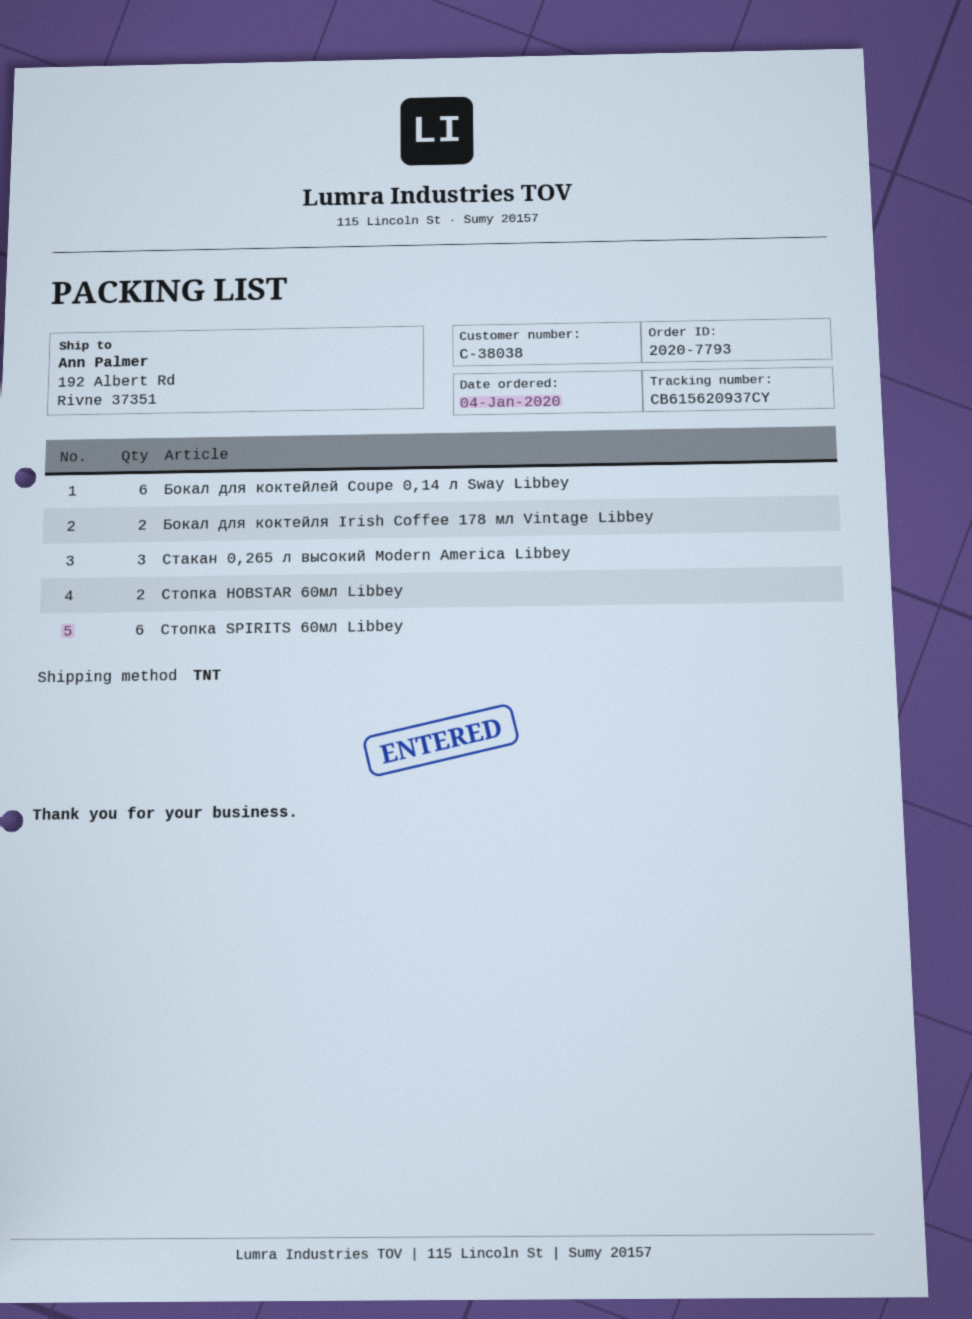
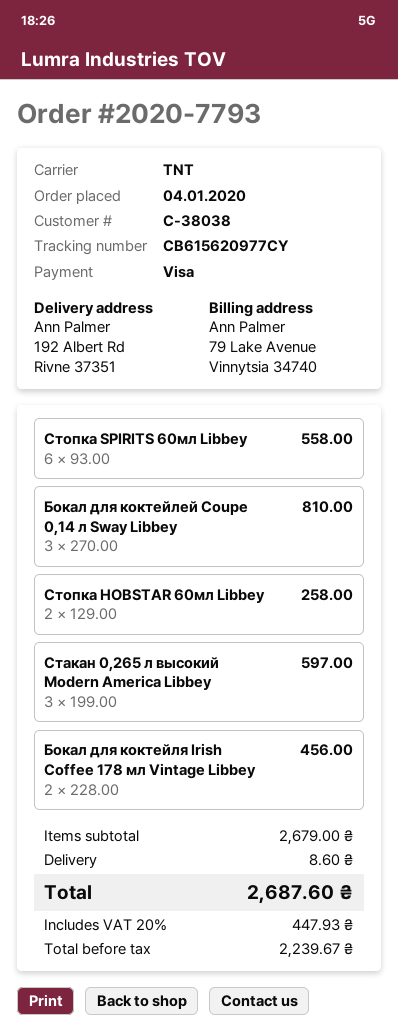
tracking number: CB615620937CY -> CB615620977CY
Бокал для коктейлей Coupe 0,14 л Sway Libbey: 6 -> 3

